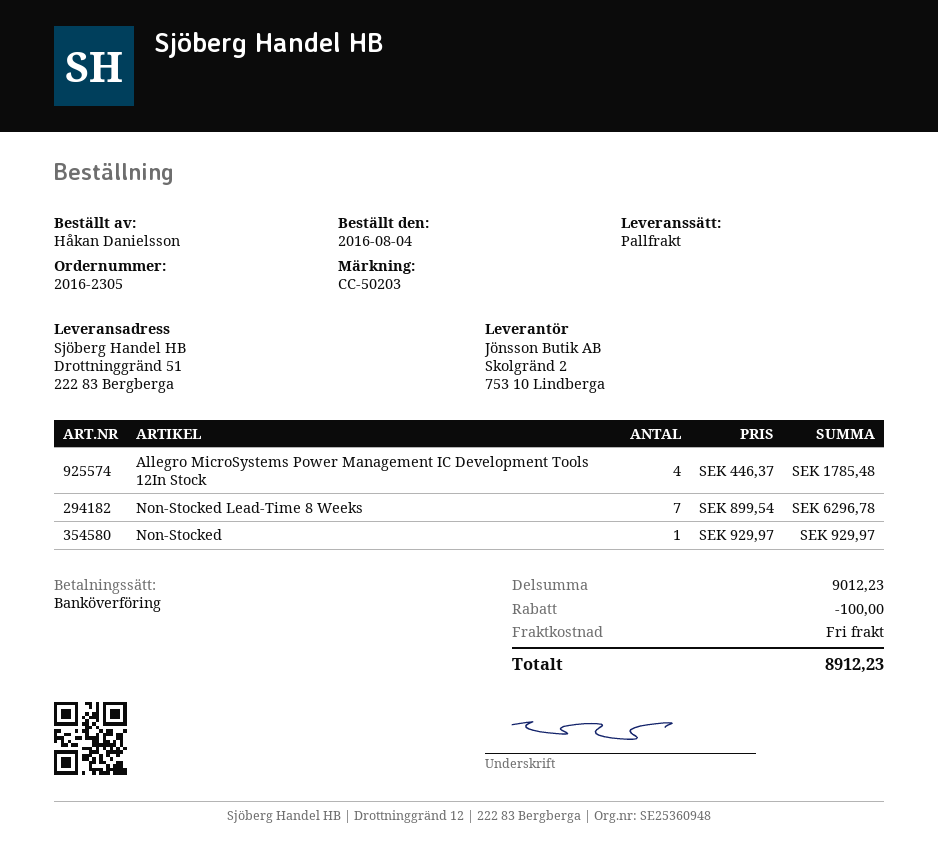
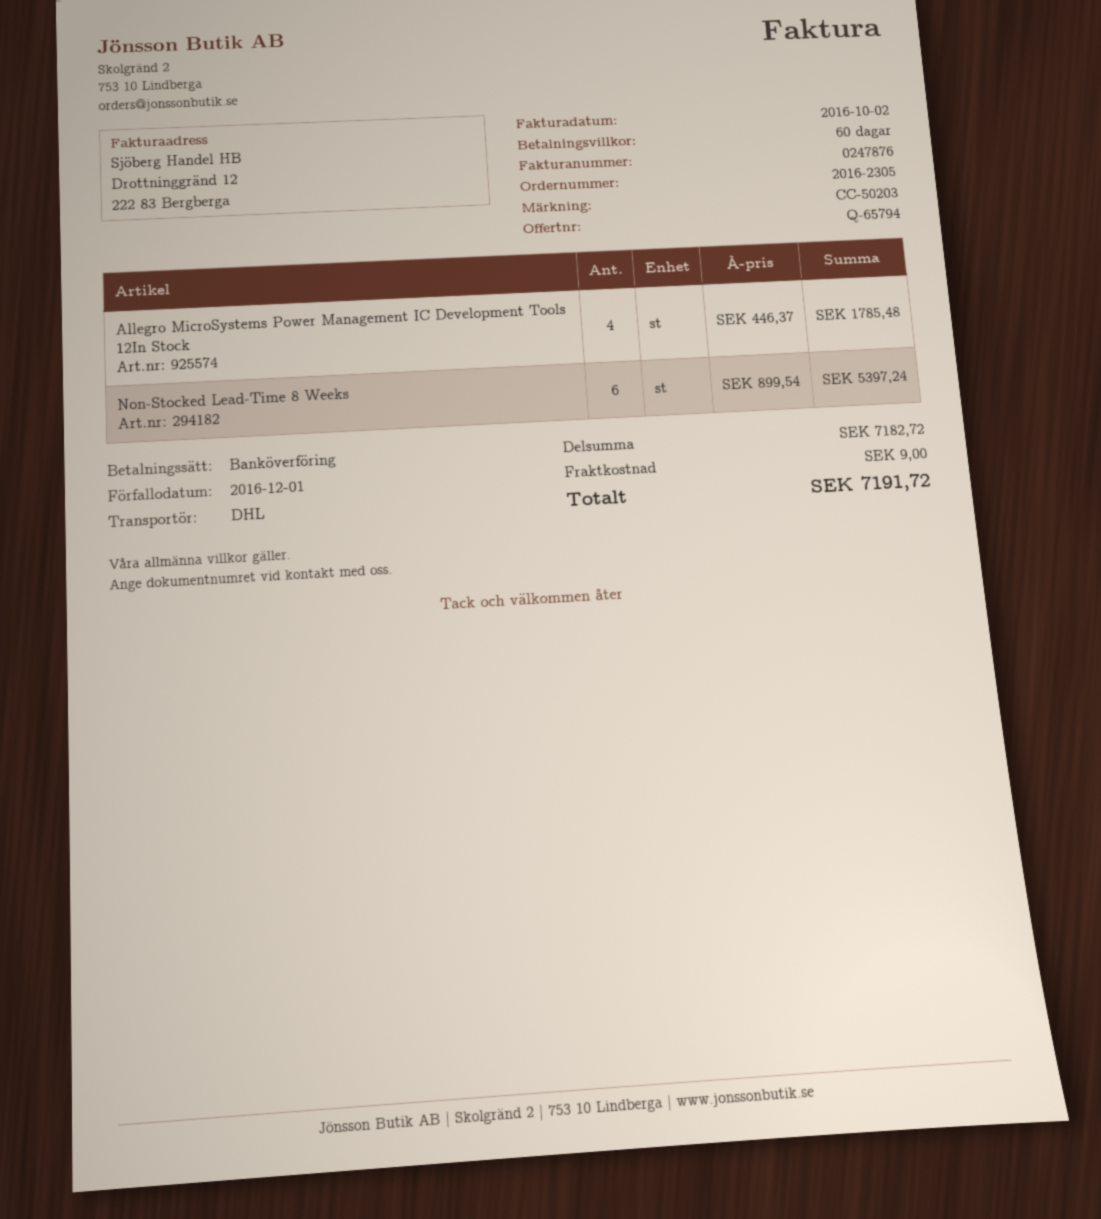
shipping method: pallet freight -> DHL
Non-Stocked Lead-Time 8 Weeks: 7 x 899.54 = 6296.78 -> 6 x 899.54 = 5397.24
Non-Stocked: 1 x 929.97 = 929.97 -> none
subtotal: 9012.23 -> 7182.72
discount: 100.00 -> none
shipping: 0.00 -> 9.00
total: 8912.23 -> 7191.72

